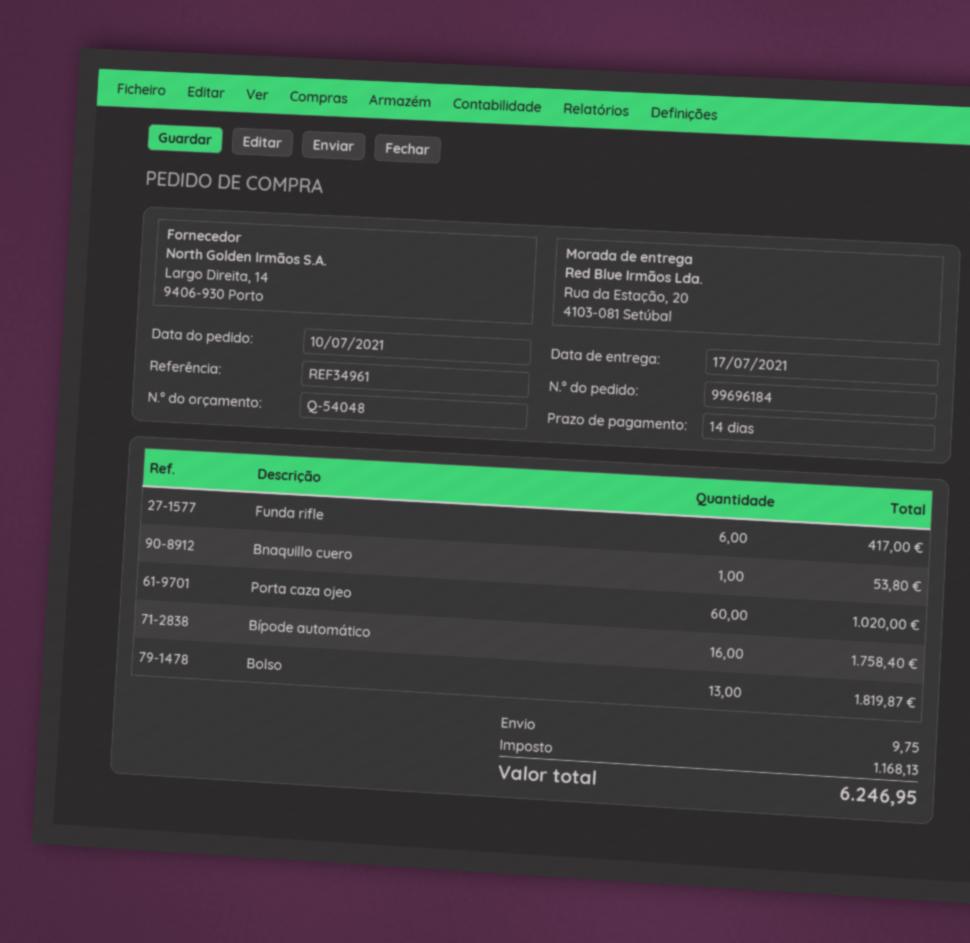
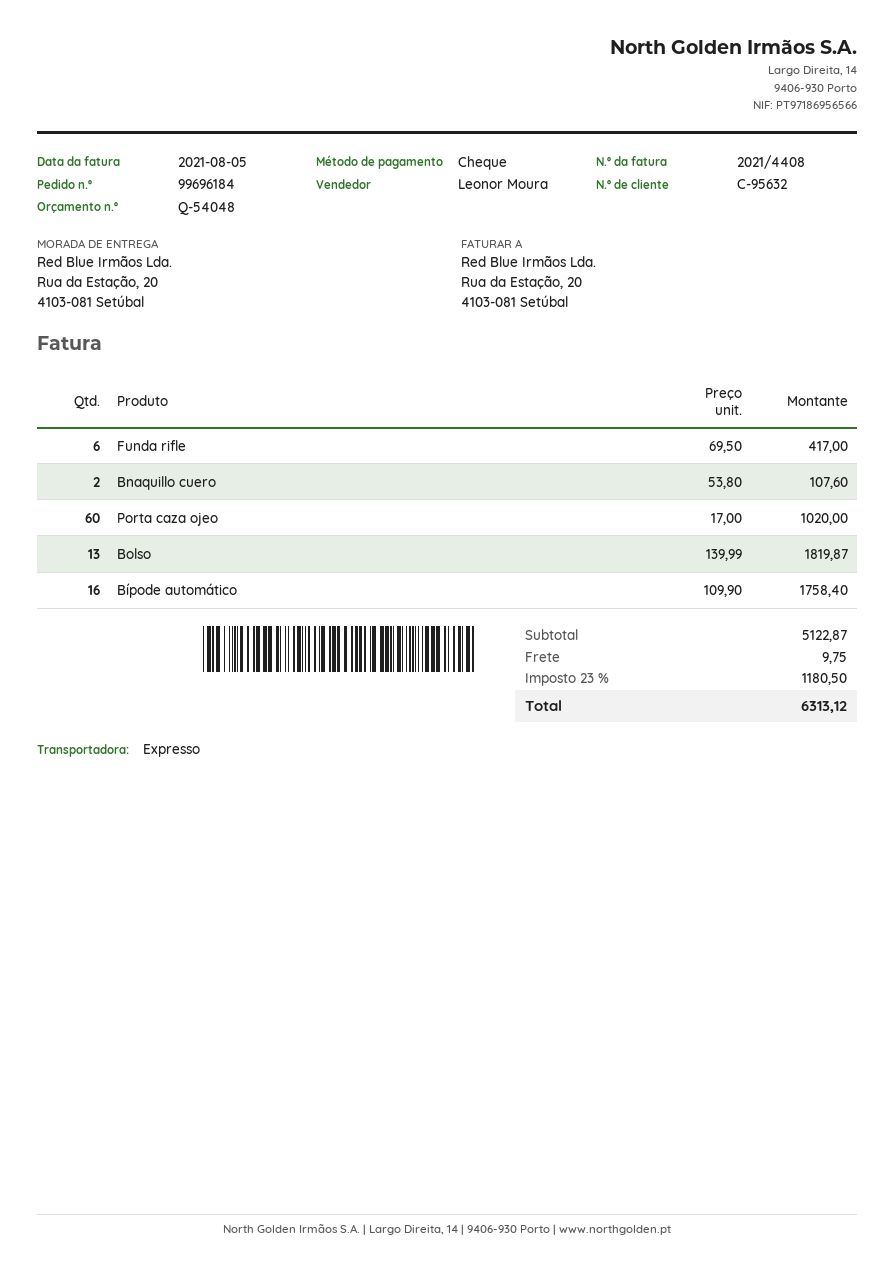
Bnaquillo cuero: 1 for 53.80 -> 2 for 107.60
tax: 1168.13 -> 1180.50
total: 6246.95 -> 6313.12

